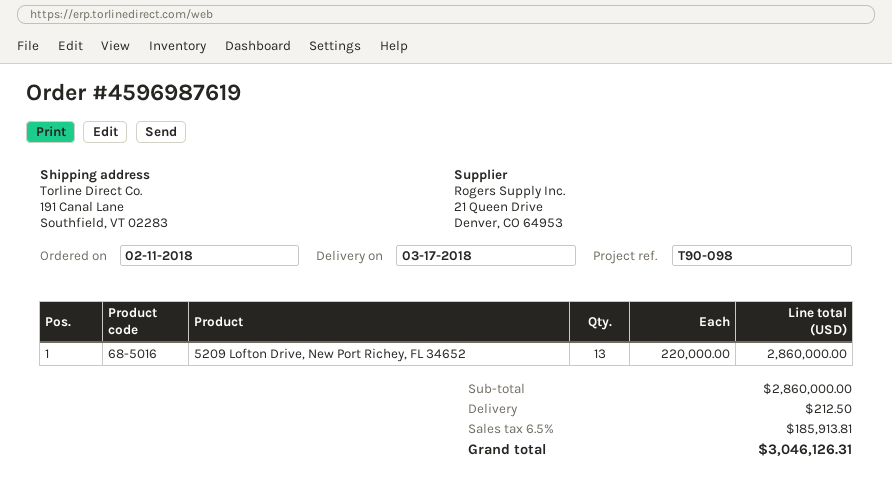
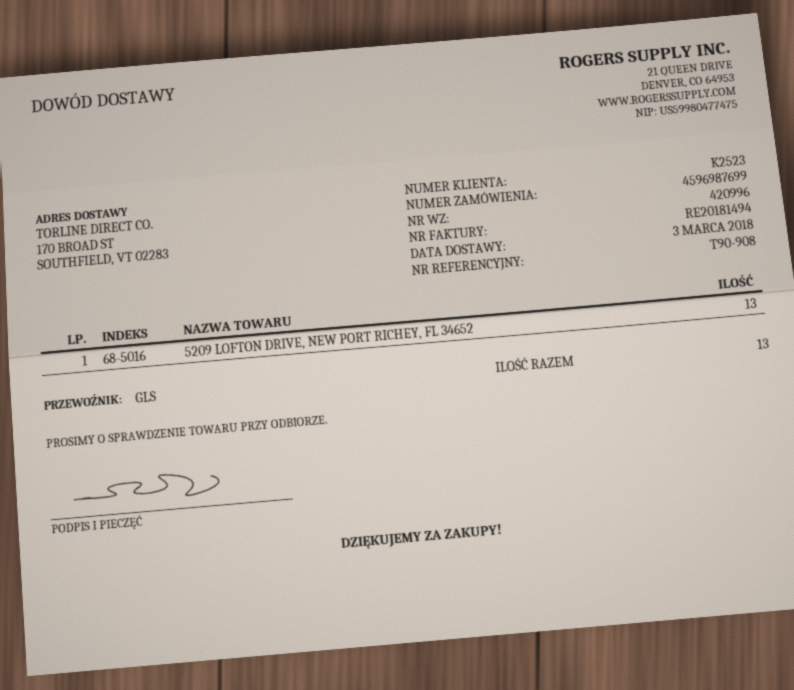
order number: 4596987619 -> 4596987699
delivery date: 2018-03-17 -> 2018-03-03
reference: T90-098 -> T90-908
ship to: 191 Canal Lane, Southfield, VT 02283 -> 170 BROAD ST, SOUTHFIELD, VT 02283

